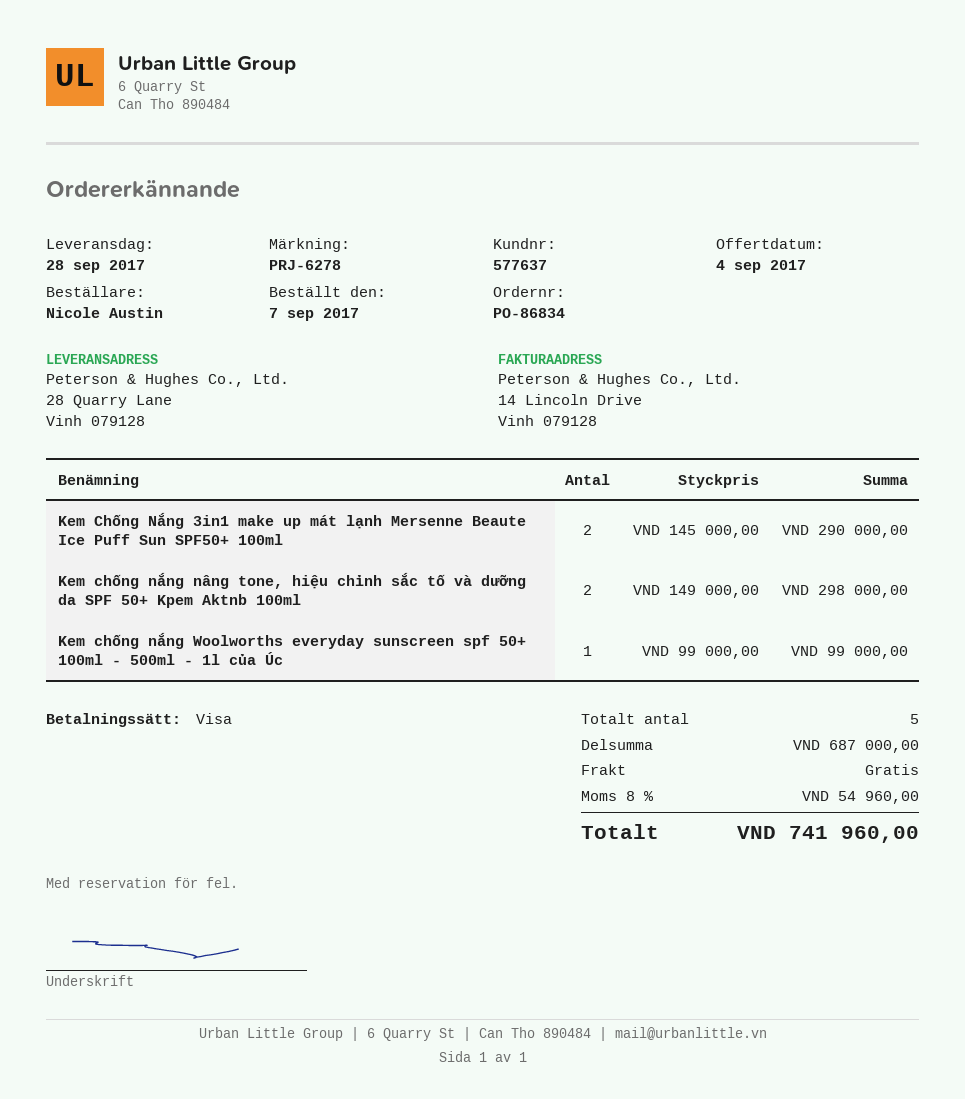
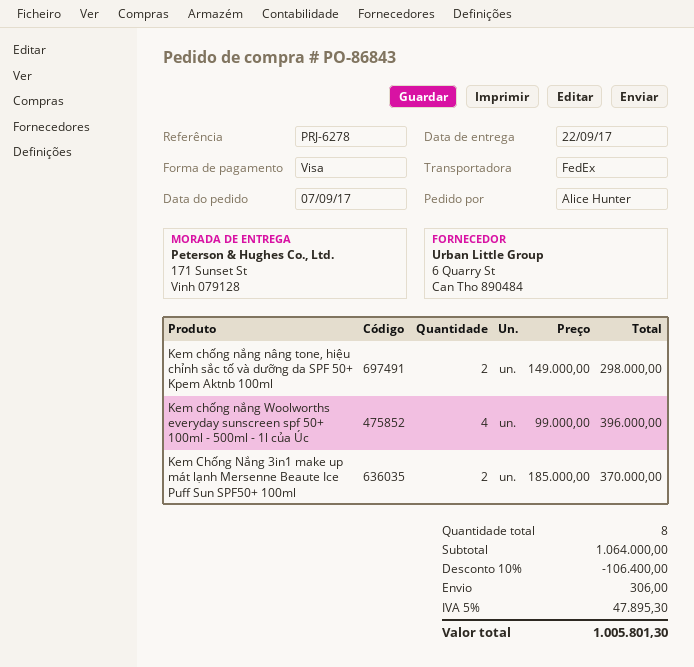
order number: PO-86834 -> PO-86843
delivery date: 2017-09-28 -> 2017-09-22
ordered by: Nicole Austin -> Alice Hunter
ship to: 28 Quarry Lane, Vinh 079128 -> 171 Sunset St, Vinh 079128
Kem Chống Nắng 3in1 make up mát lạnh Mersenne Beaute Ice Puff Sun SPF50+ 100ml: 2 x 145000.00 = 290000.00 -> 2 x 185000.00 = 370000.00
Kem chống nắng Woolworths everyday sunscreen spf 50+ 100ml - 500ml - 1l của Úc: 1 x 99000.00 = 99000.00 -> 4 x 99000.00 = 396000.00
total quantity: 5 -> 8
subtotal: 687000.00 -> 1064000.00
discount: none -> 10% = 106400.00
shipping: 0.00 -> 306.00
tax: 8% = 54960.00 -> 5% = 47895.30
total: 741960.00 -> 1005801.30

